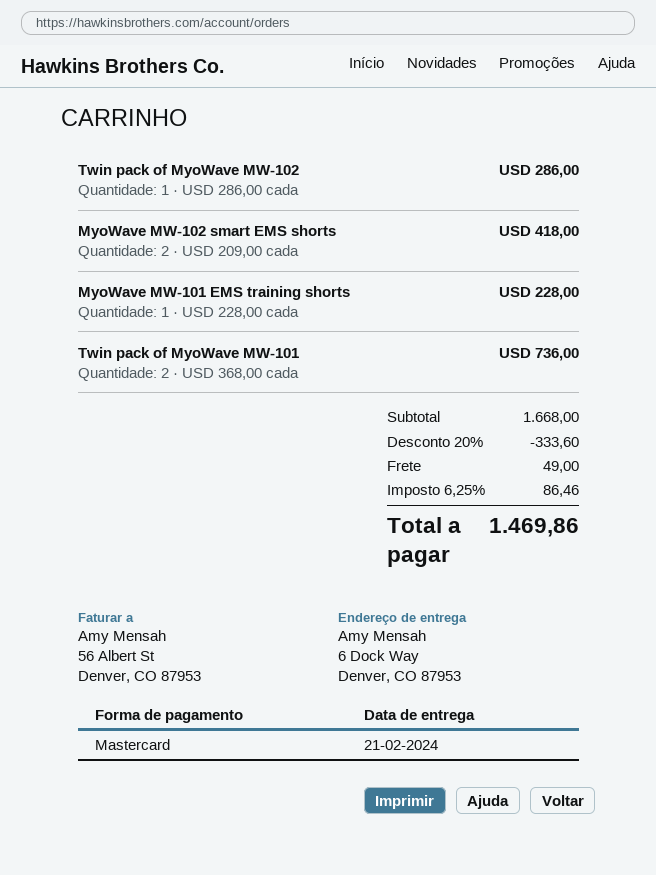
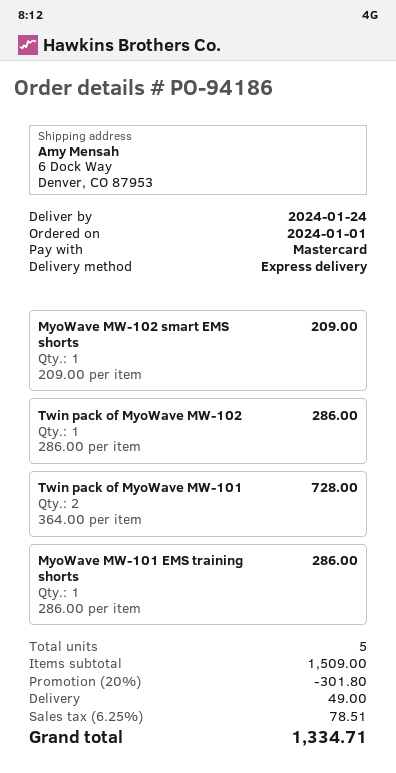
delivery date: 2024-02-21 -> 2024-01-24
MyoWave MW-102 smart EMS shorts: 2 x 209.00 = 418.00 -> 1 x 209.00 = 209.00
MyoWave MW-101 EMS training shorts: 1 x 228.00 = 228.00 -> 1 x 286.00 = 286.00
Twin pack of MyoWave MW-101: 2 x 368.00 = 736.00 -> 2 x 364.00 = 728.00
subtotal: 1668.00 -> 1509.00
discount: 20% = 333.60 -> 20% = 301.80
tax: 6.25% = 86.46 -> 6.25% = 78.51
total: 1469.86 -> 1334.71

